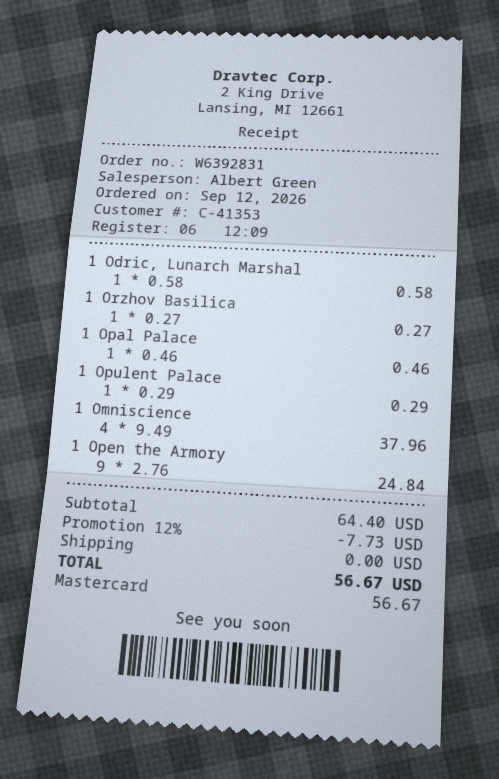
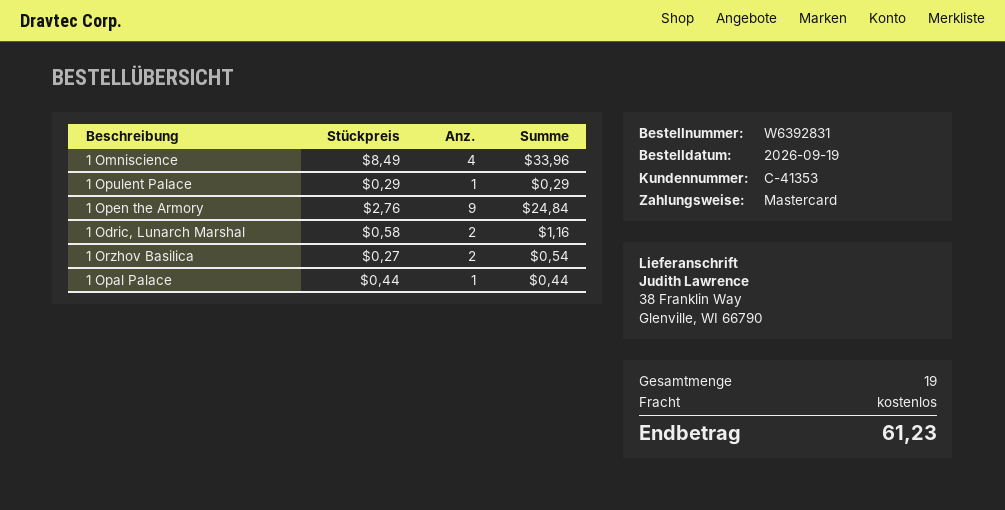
order date: 2026-09-12 -> 2026-09-19
1 Odric, Lunarch Marshal: 1 x 0.58 = 0.58 -> 2 x 0.58 = 1.16
1 Orzhov Basilica: 1 x 0.27 = 0.27 -> 2 x 0.27 = 0.54
1 Opal Palace: 1 x 0.46 = 0.46 -> 1 x 0.44 = 0.44
1 Omniscience: 4 x 9.49 = 37.96 -> 4 x 8.49 = 33.96
discount: 12% = 7.73 -> none
total: 56.67 -> 61.23

